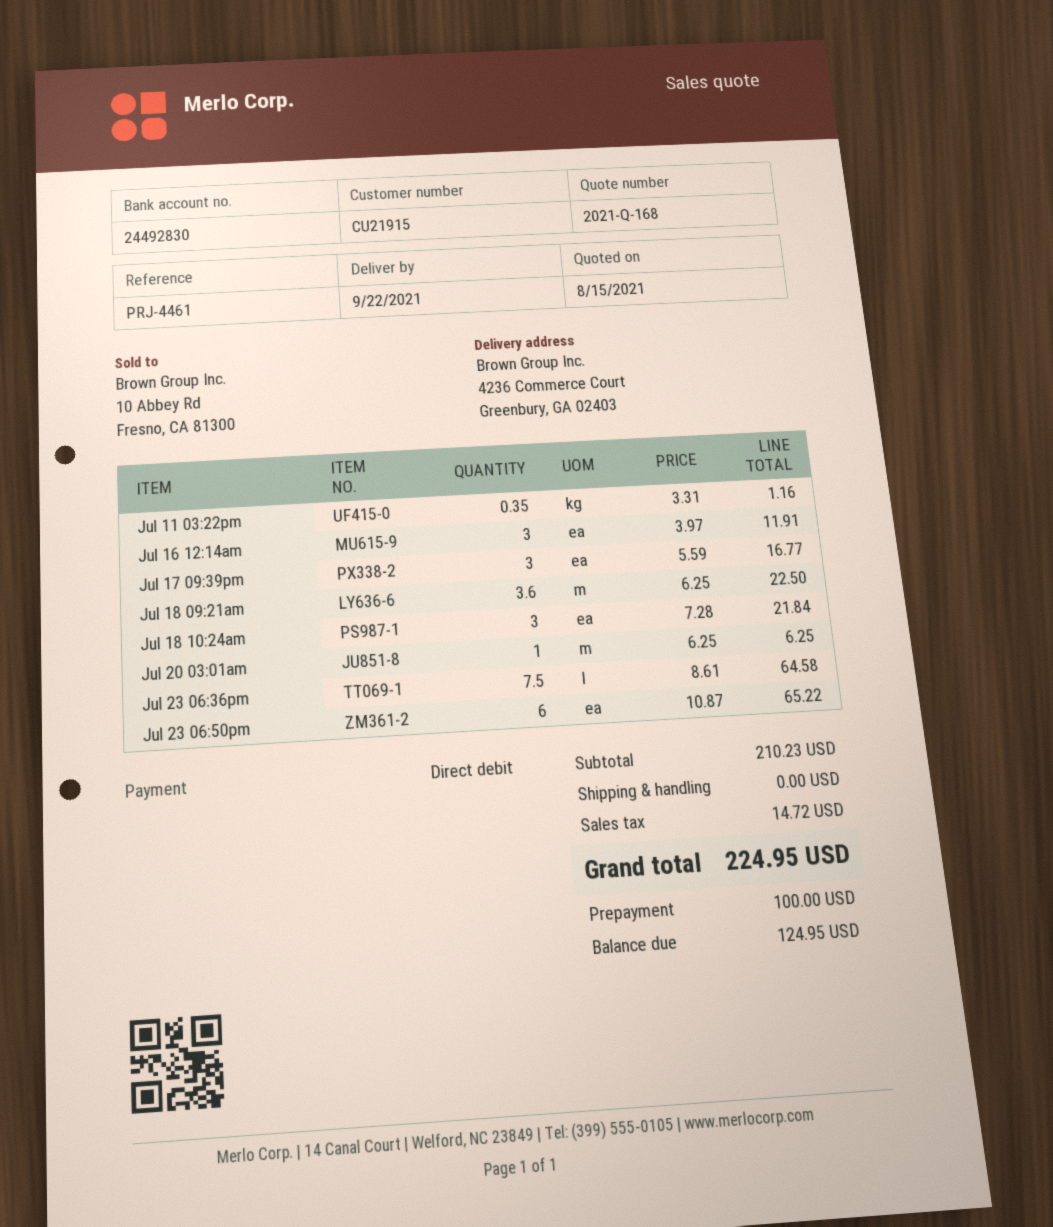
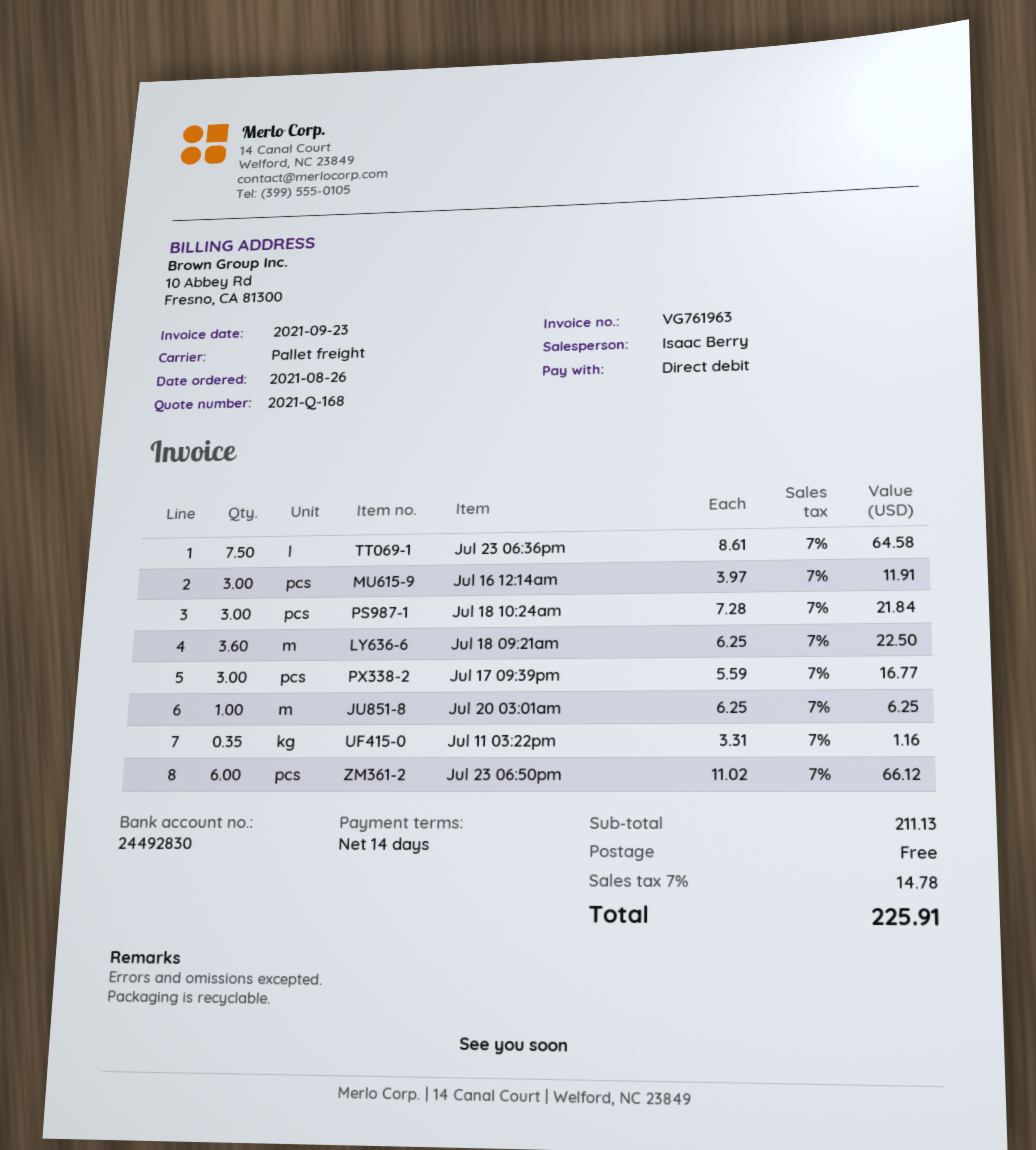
Jul 23 06:50pm: 6 x 10.87 = 65.22 -> 6 x 11.02 = 66.12
subtotal: 210.23 -> 211.13
tax: 14.72 -> 14.78
total: 224.95 -> 225.91

